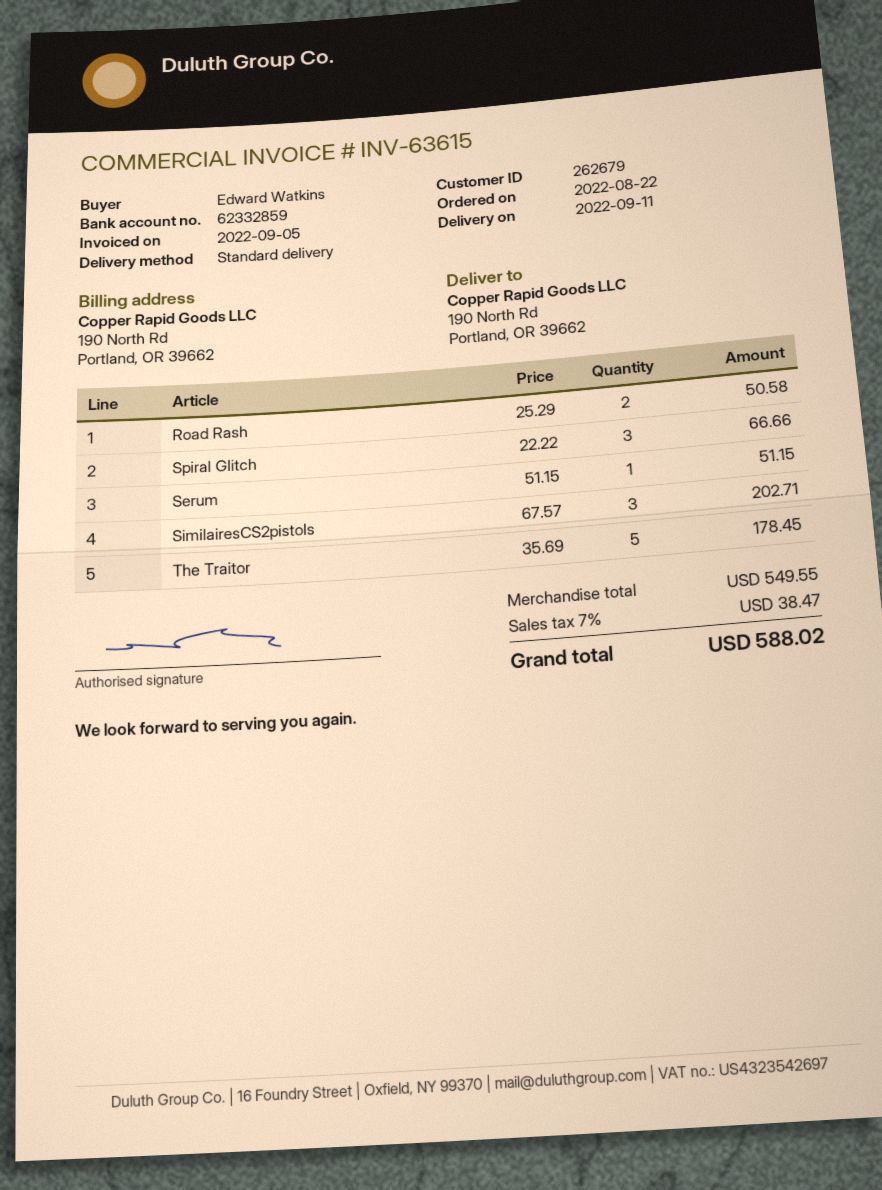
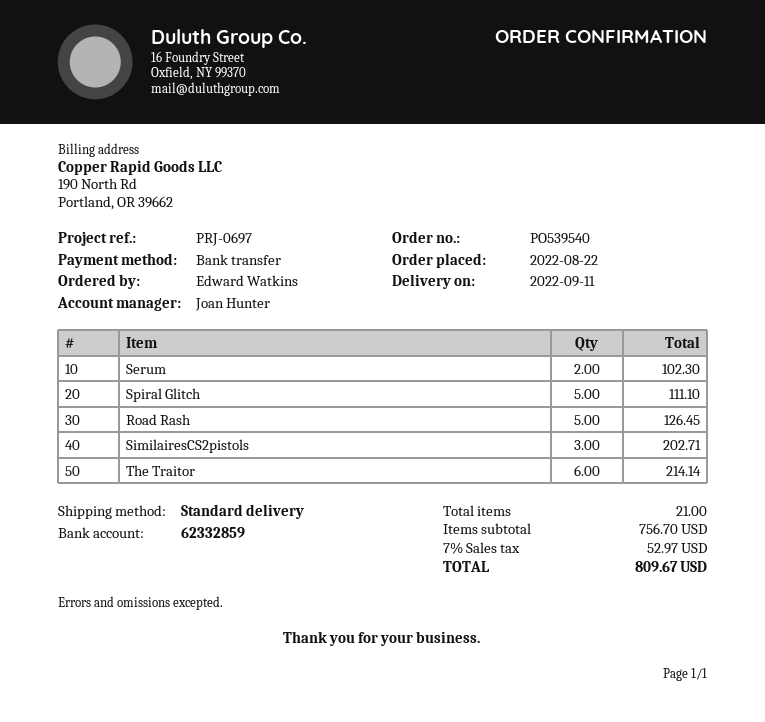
Road Rash: 2 for 50.58 -> 5 for 126.45
Spiral Glitch: 3 for 66.66 -> 5 for 111.10
Serum: 1 for 51.15 -> 2 for 102.30
The Traitor: 5 for 178.45 -> 6 for 214.14
subtotal: 549.55 -> 756.70
tax: 7% = 38.47 -> 7% = 52.97
total: 588.02 -> 809.67

